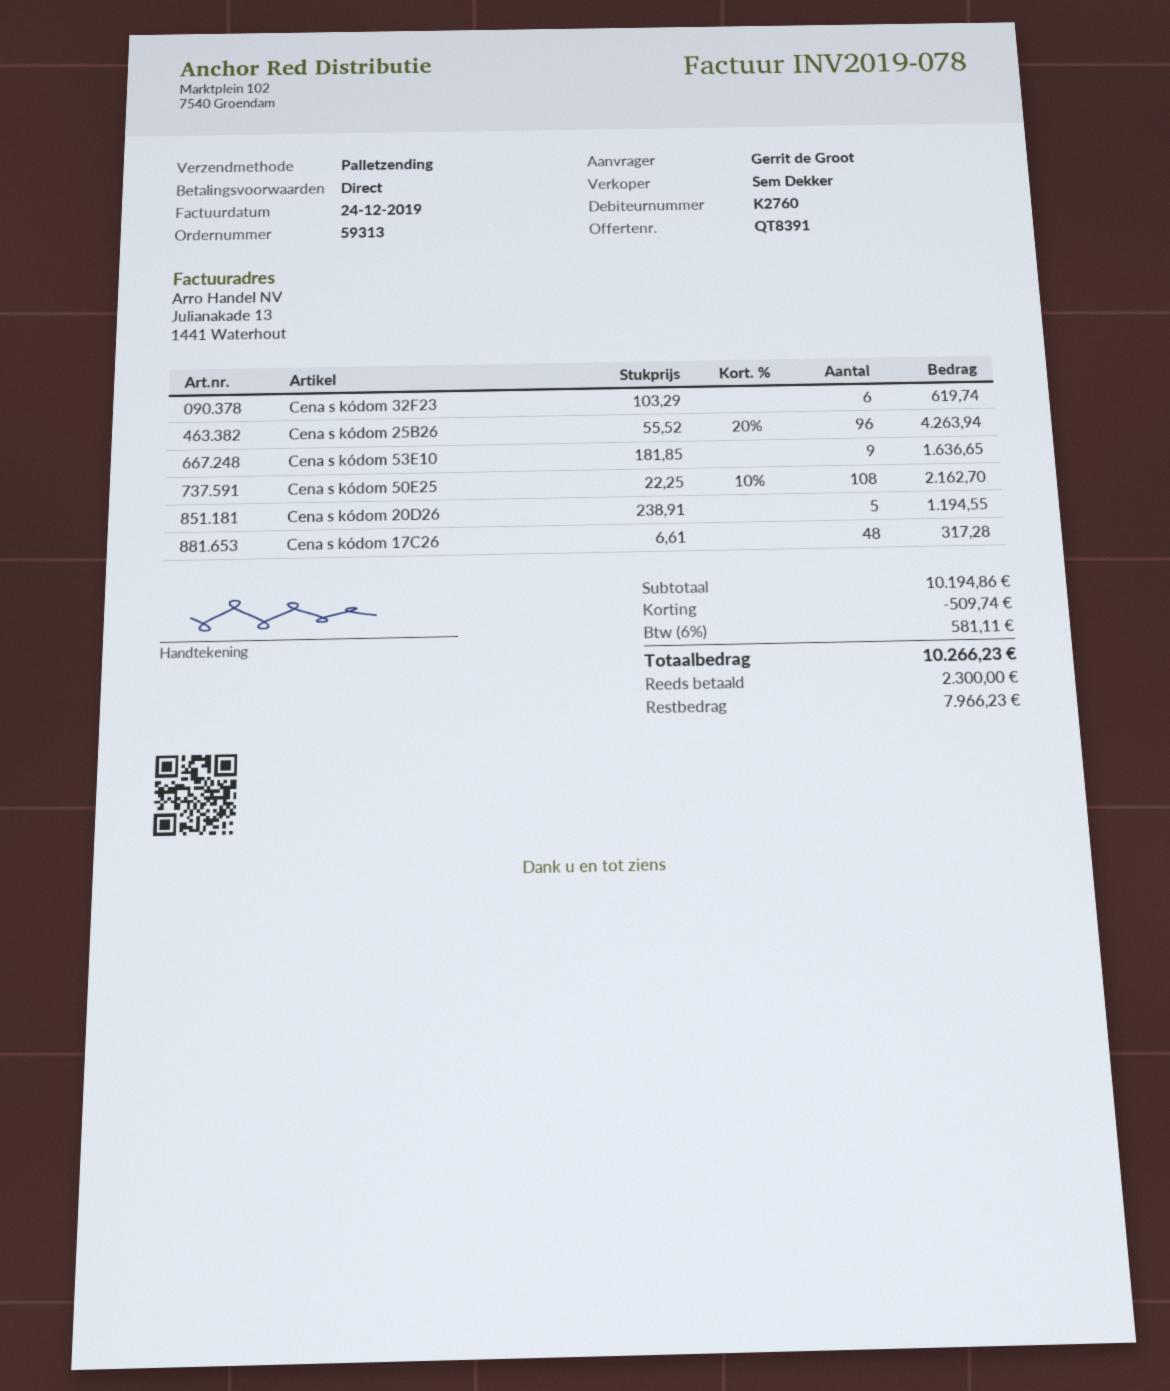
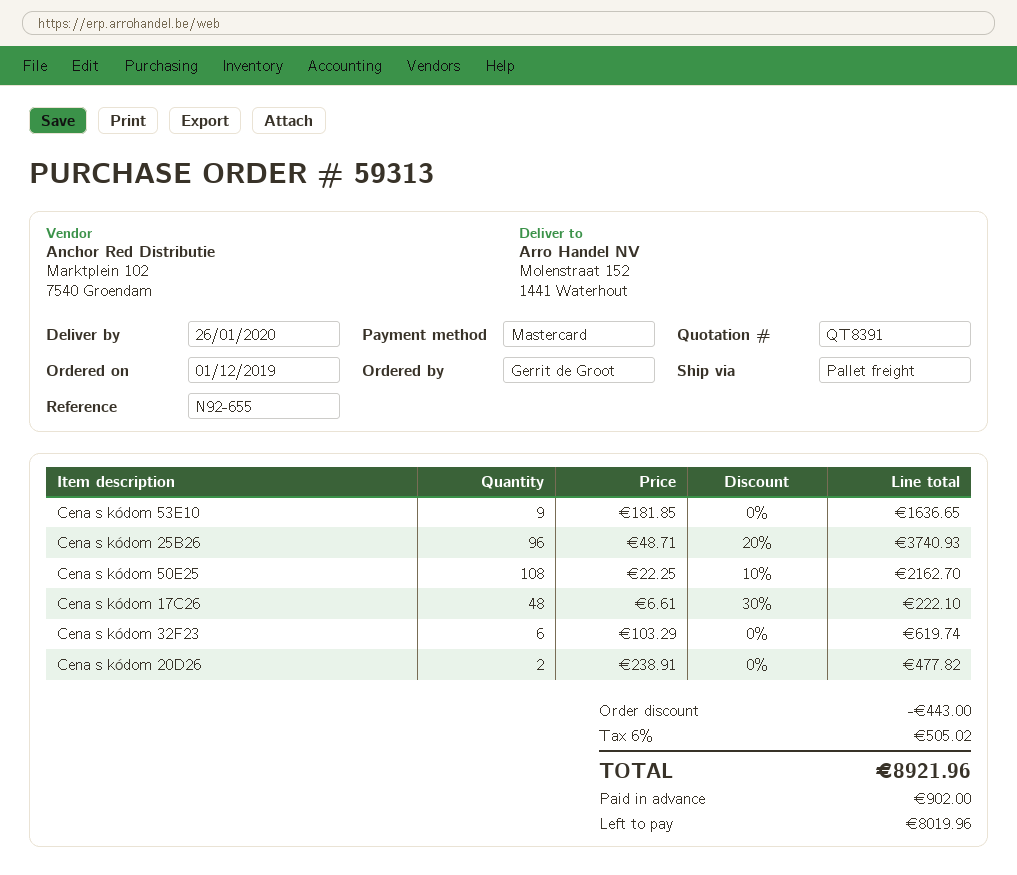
Cena s kódom 25B26: 96 x 55.52 - 20% = 4263.94 -> 96 x 48.71 - 20% = 3740.93
Cena s kódom 20D26: 5 x 238.91 = 1194.55 -> 2 x 238.91 = 477.82
Cena s kódom 17C26: 48 x 6.61 = 317.28 -> 48 x 6.61 - 30% = 222.10
discount: 509.74 -> 443.00
tax: 6% = 581.11 -> 6% = 505.02
total: 10266.23 -> 8921.96
deposit: 2300.00 -> 902.00
balance: 7966.23 -> 8019.96

